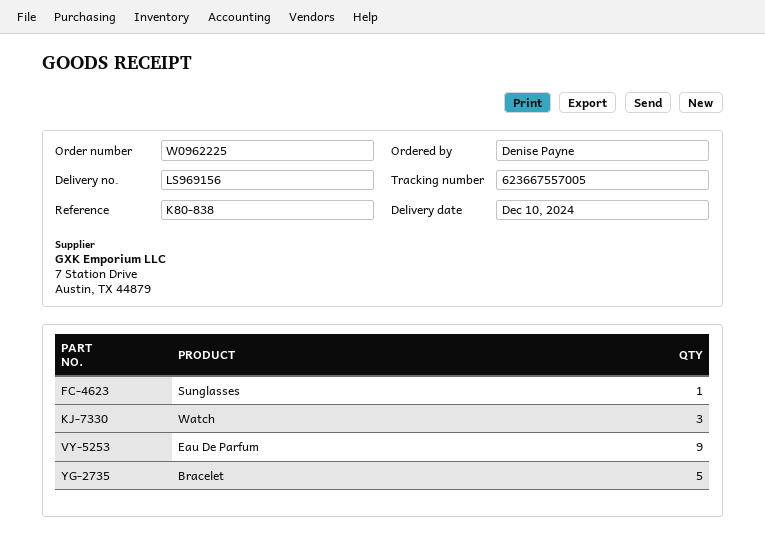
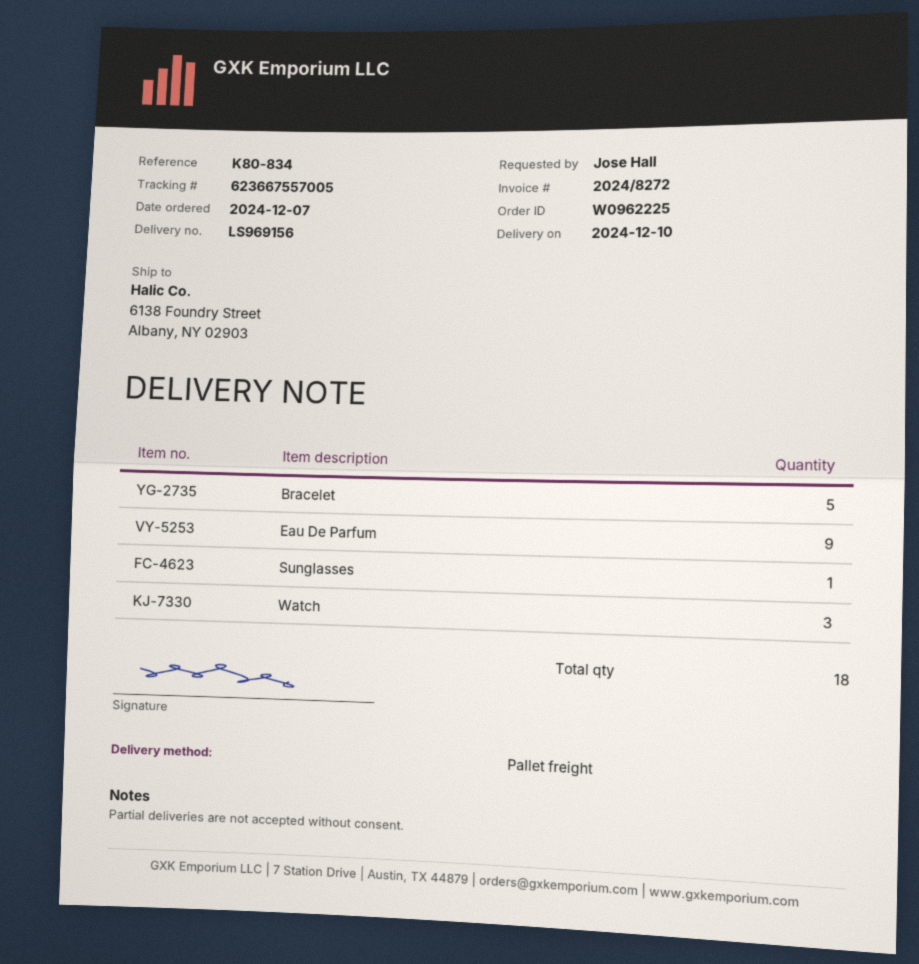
reference: K80-838 -> K80-834
ordered by: Denise Payne -> Jose Hall

